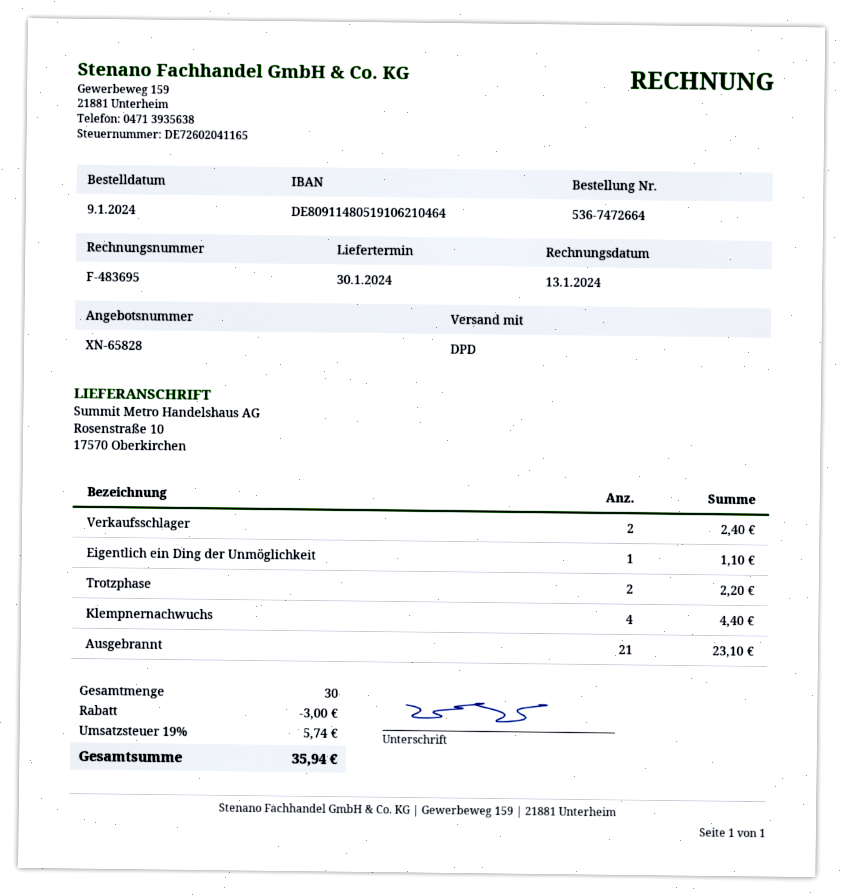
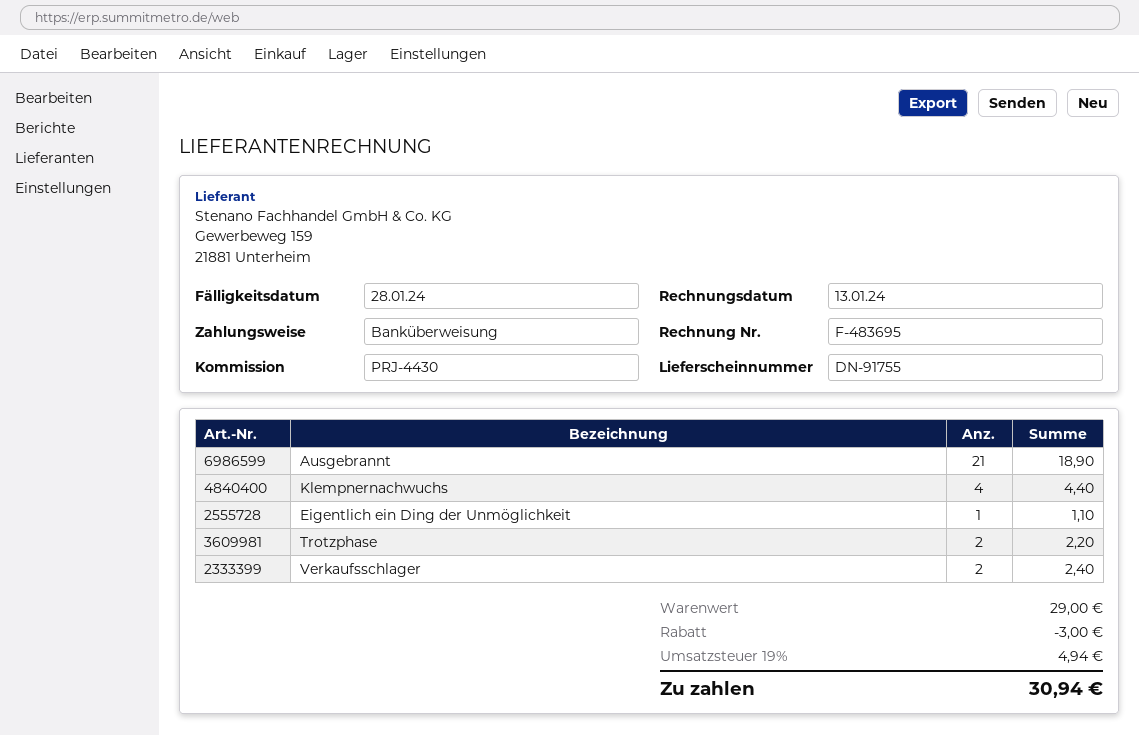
Ausgebrannt: 21 for 23.10 -> 21 for 18.90
tax: 19% = 5.74 -> 19% = 4.94
total: 35.94 -> 30.94

